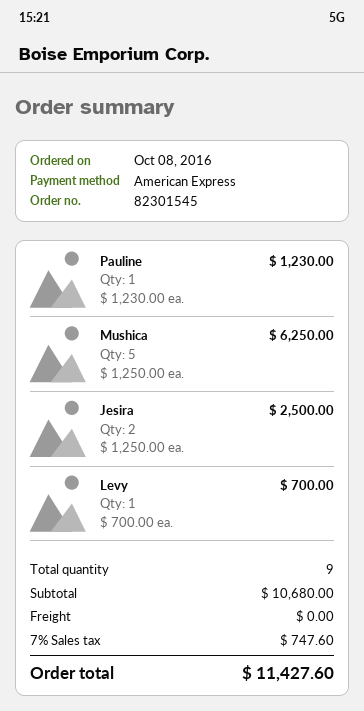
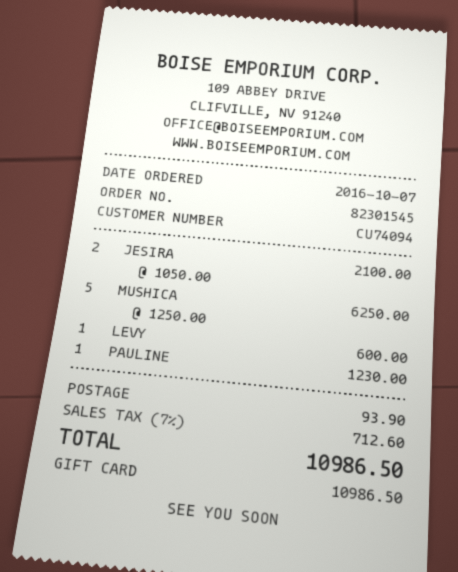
order date: 2016-10-08 -> 2016-10-07
payment method: American Express -> gift card
Jesira: 2 x 1250.00 = 2500.00 -> 2 x 1050.00 = 2100.00
Levy: 1 x 700.00 = 700.00 -> 1 x 600.00 = 600.00
shipping: 0.00 -> 93.90
tax: 7% = 747.60 -> 7% = 712.60
total: 11427.60 -> 10986.50

